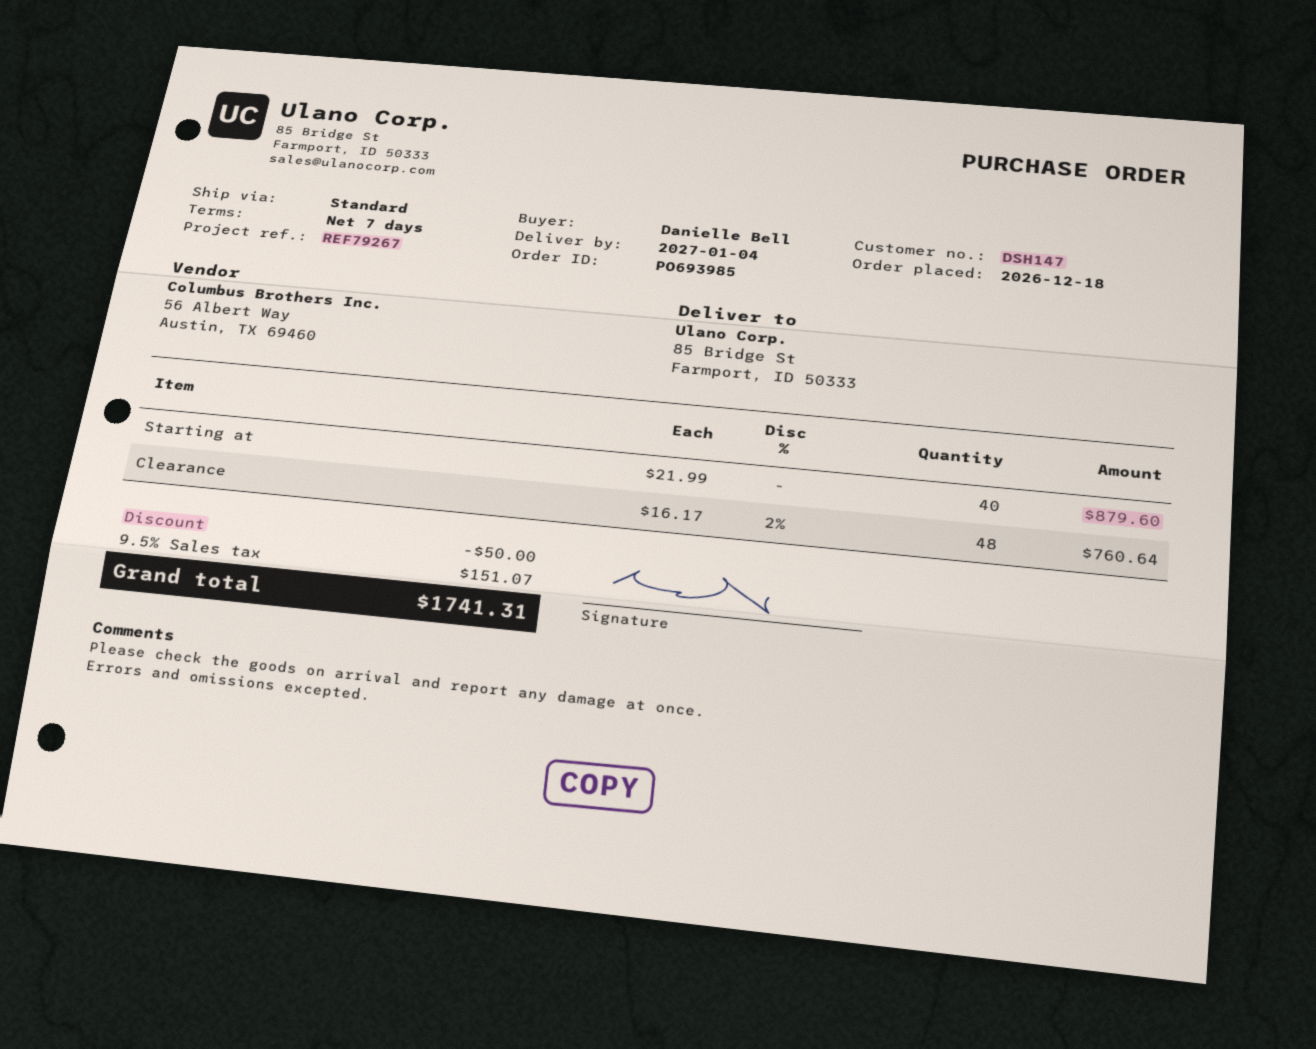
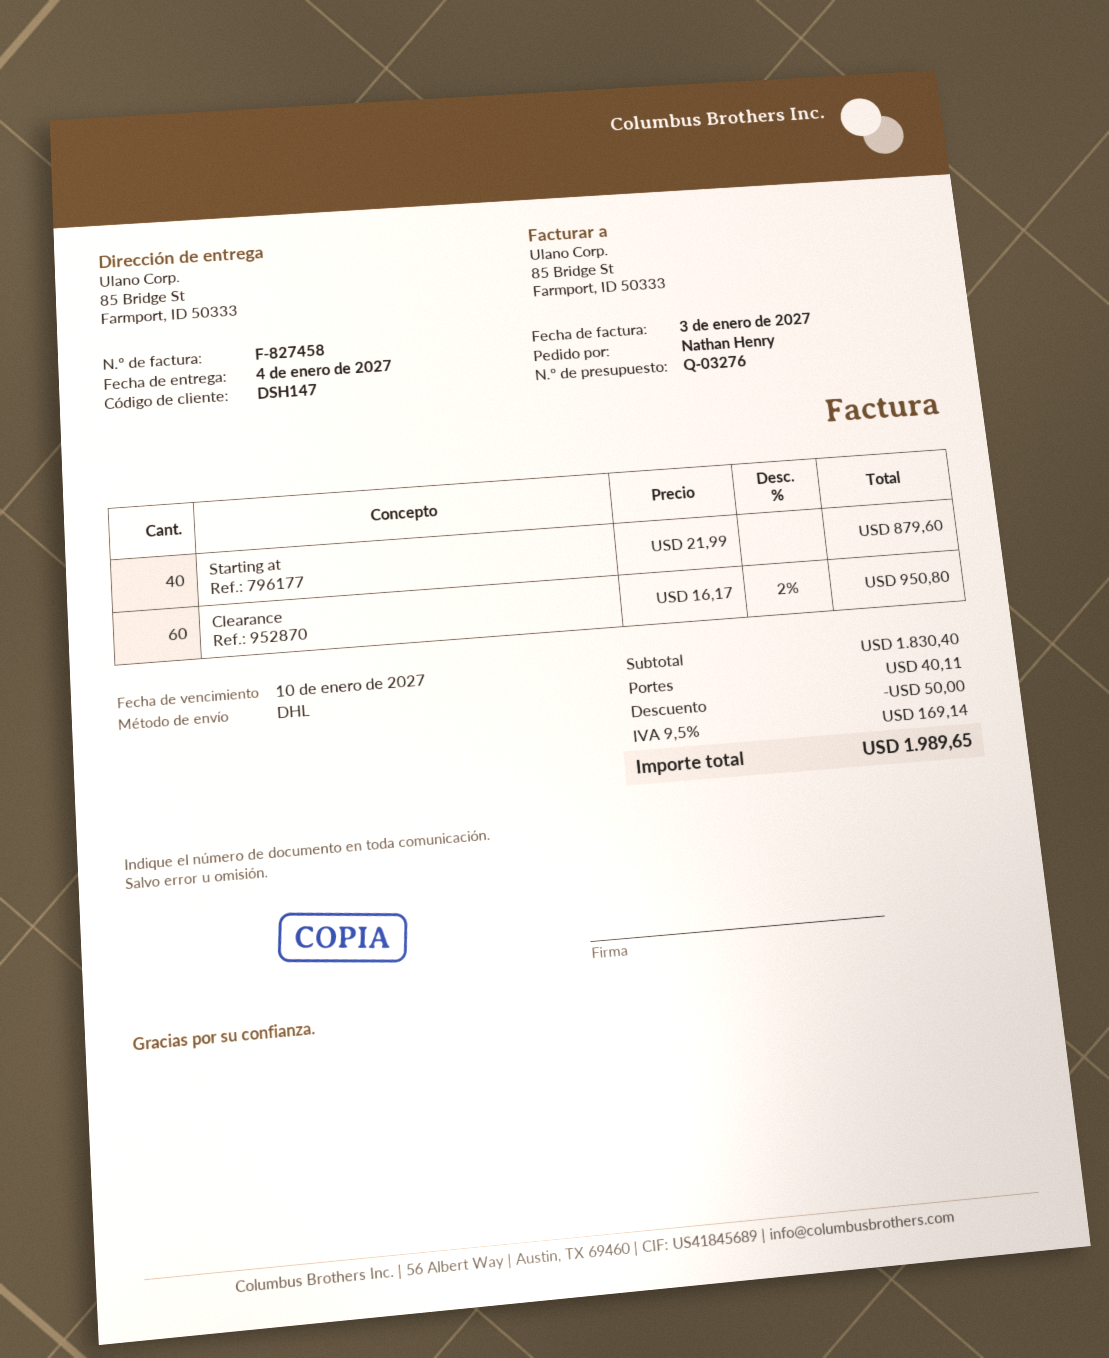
ordered by: Danielle Bell -> Nathan Henry
shipping method: standard -> DHL
Clearance: 48 x 16.17 - 2% = 760.64 -> 60 x 16.17 - 2% = 950.80
shipping: none -> 40.11
tax: 9.5% = 151.07 -> 9.5% = 169.14
total: 1741.31 -> 1989.65

